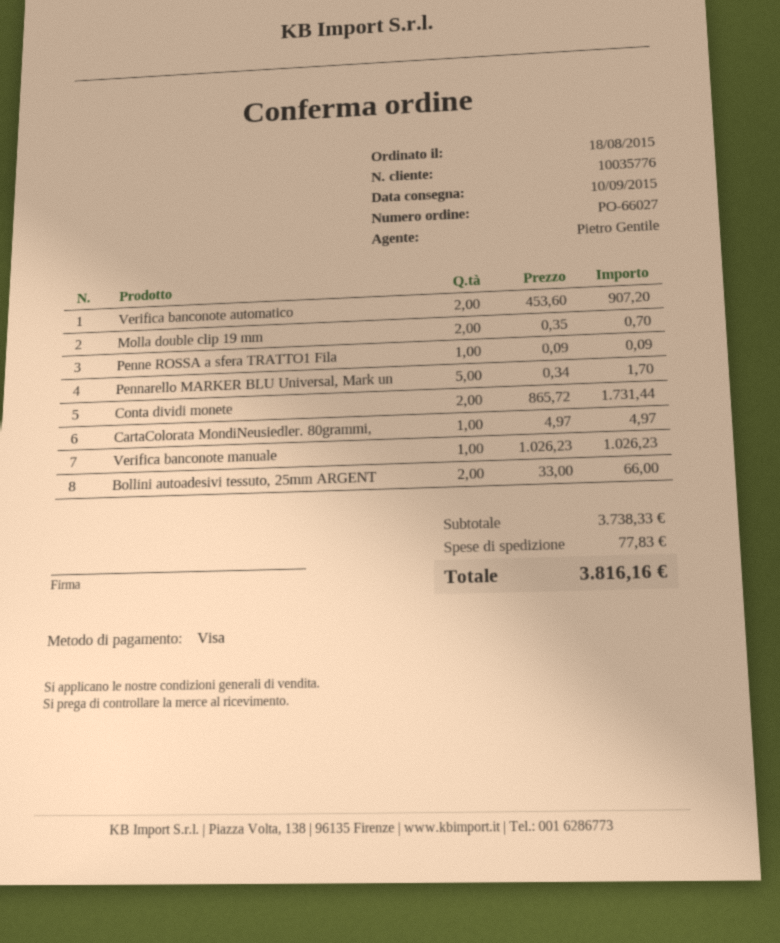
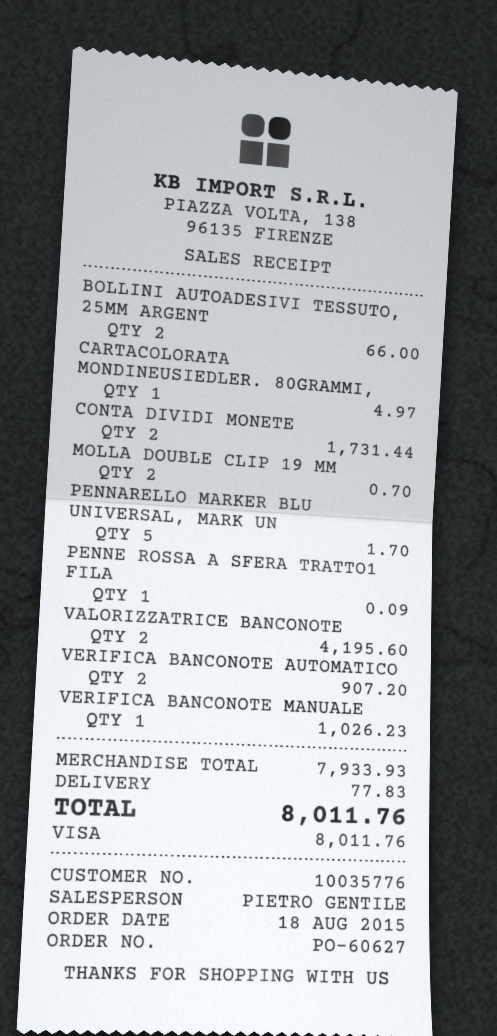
order number: PO-66027 -> PO-60627
VALORIZZATRICE BANCONOTE: none -> 2 for 4195.60
subtotal: 3738.33 -> 7933.93
total: 3816.16 -> 8011.76

